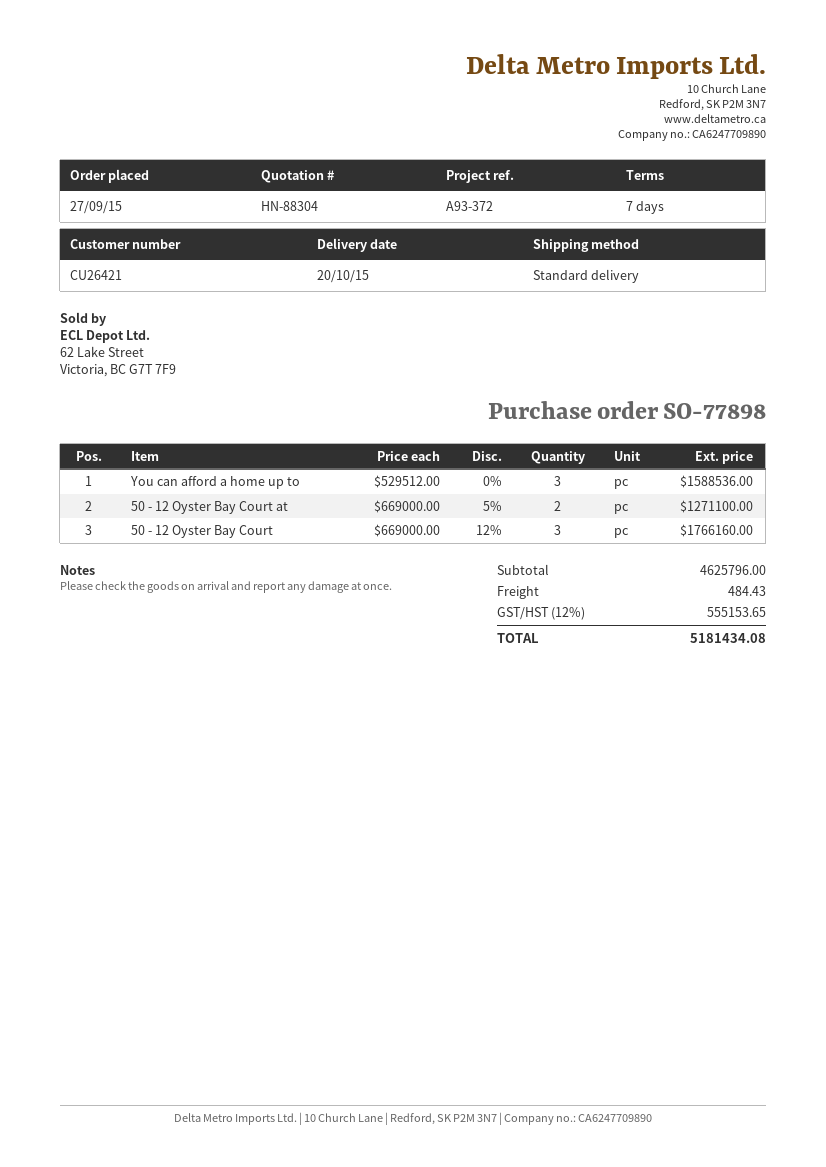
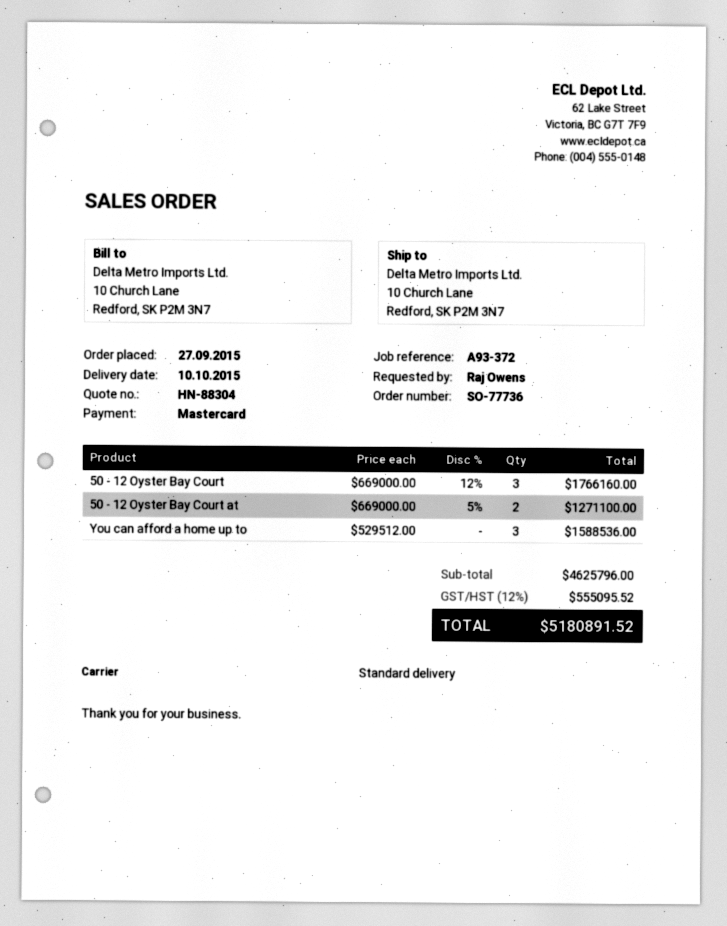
order number: SO-77898 -> SO-77736
delivery date: 2015-10-20 -> 2015-10-10
shipping: 484.43 -> none
tax: 12% = 555153.65 -> 12% = 555095.52
total: 5181434.08 -> 5180891.52

